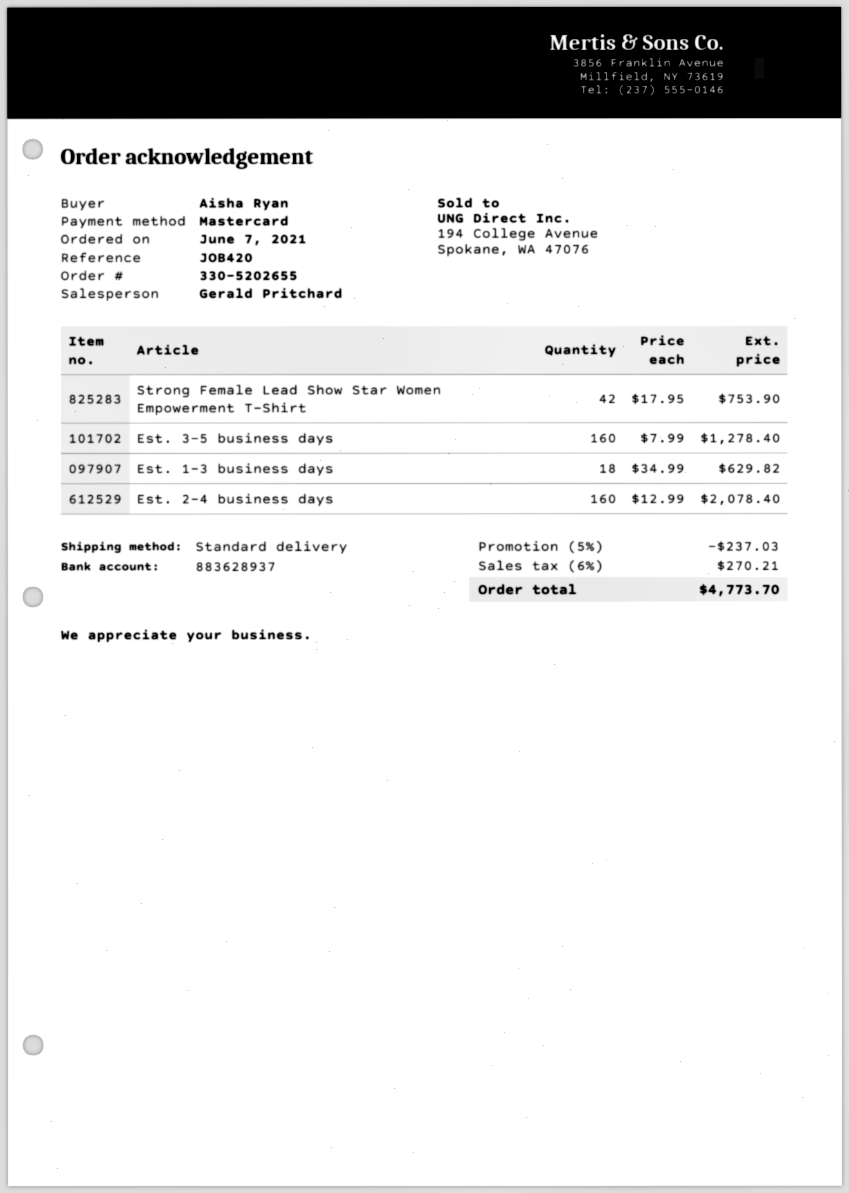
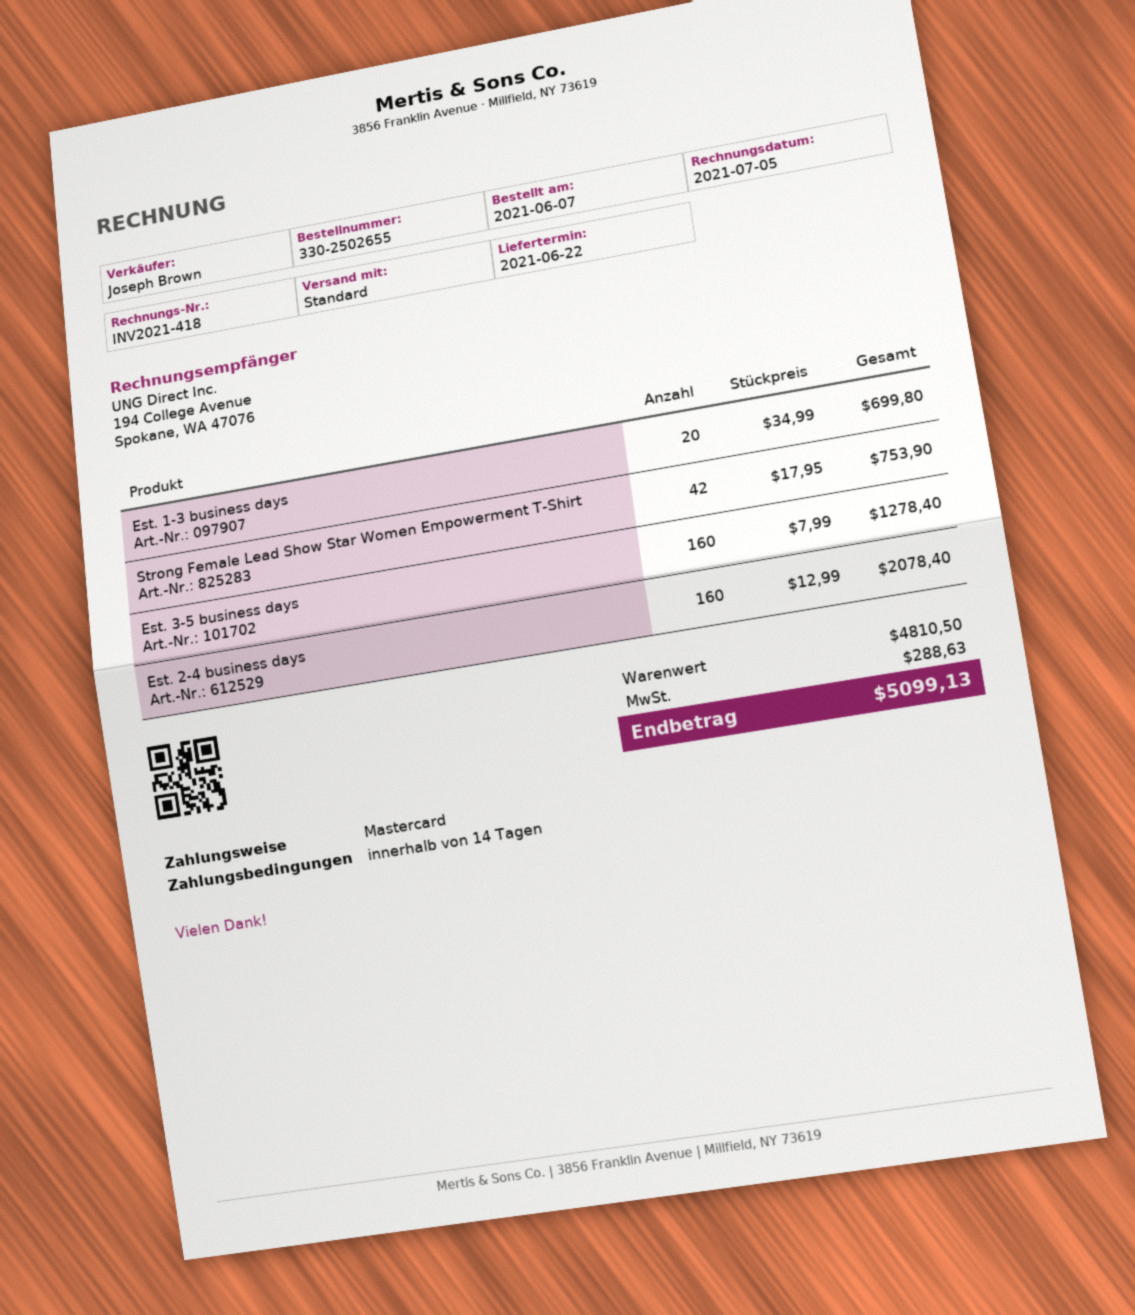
order number: 330-5202655 -> 330-2502655
sales rep: Gerald Pritchard -> Joseph Brown
Est. 1-3 business days: 18 x 34.99 = 629.82 -> 20 x 34.99 = 699.80
discount: 5% = 237.03 -> none
tax: 270.21 -> 288.63
total: 4773.70 -> 5099.13

